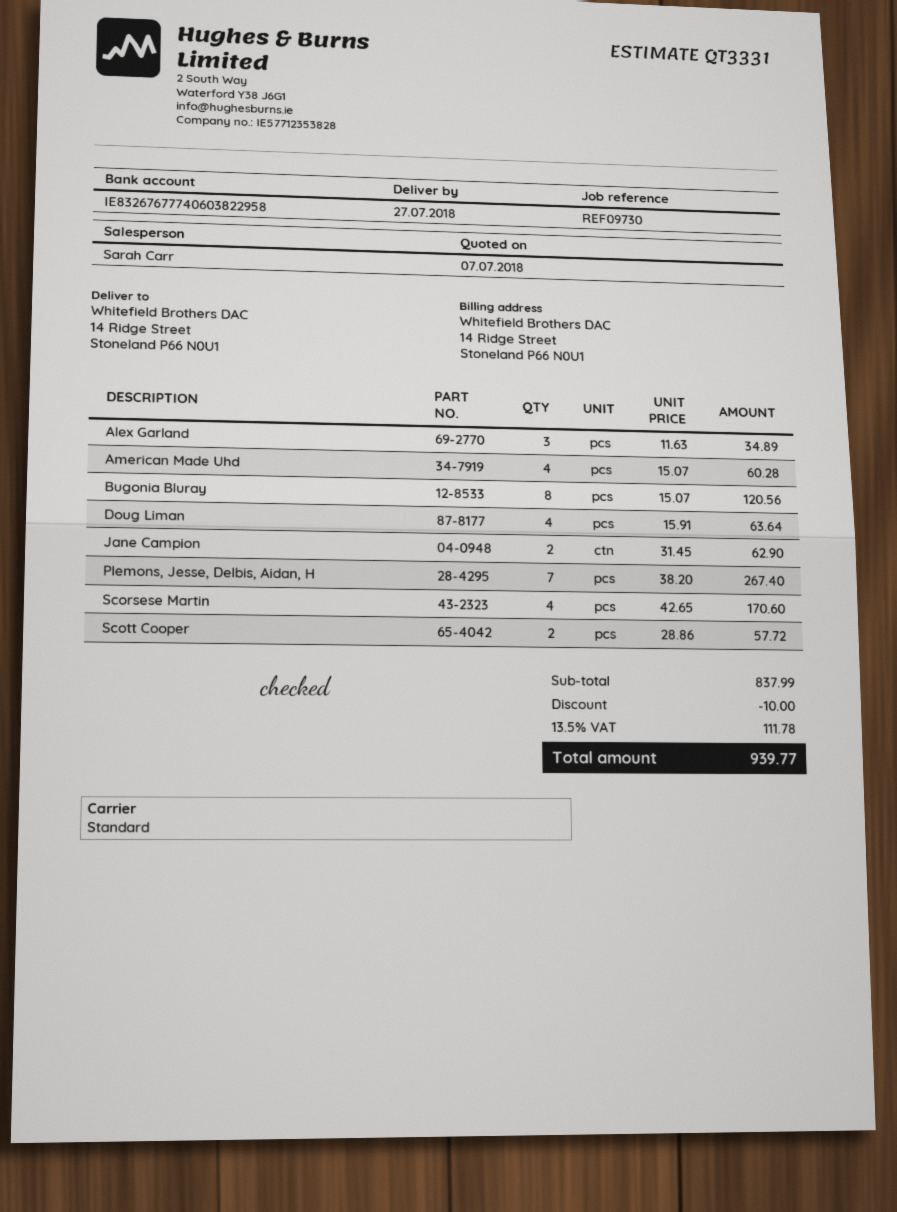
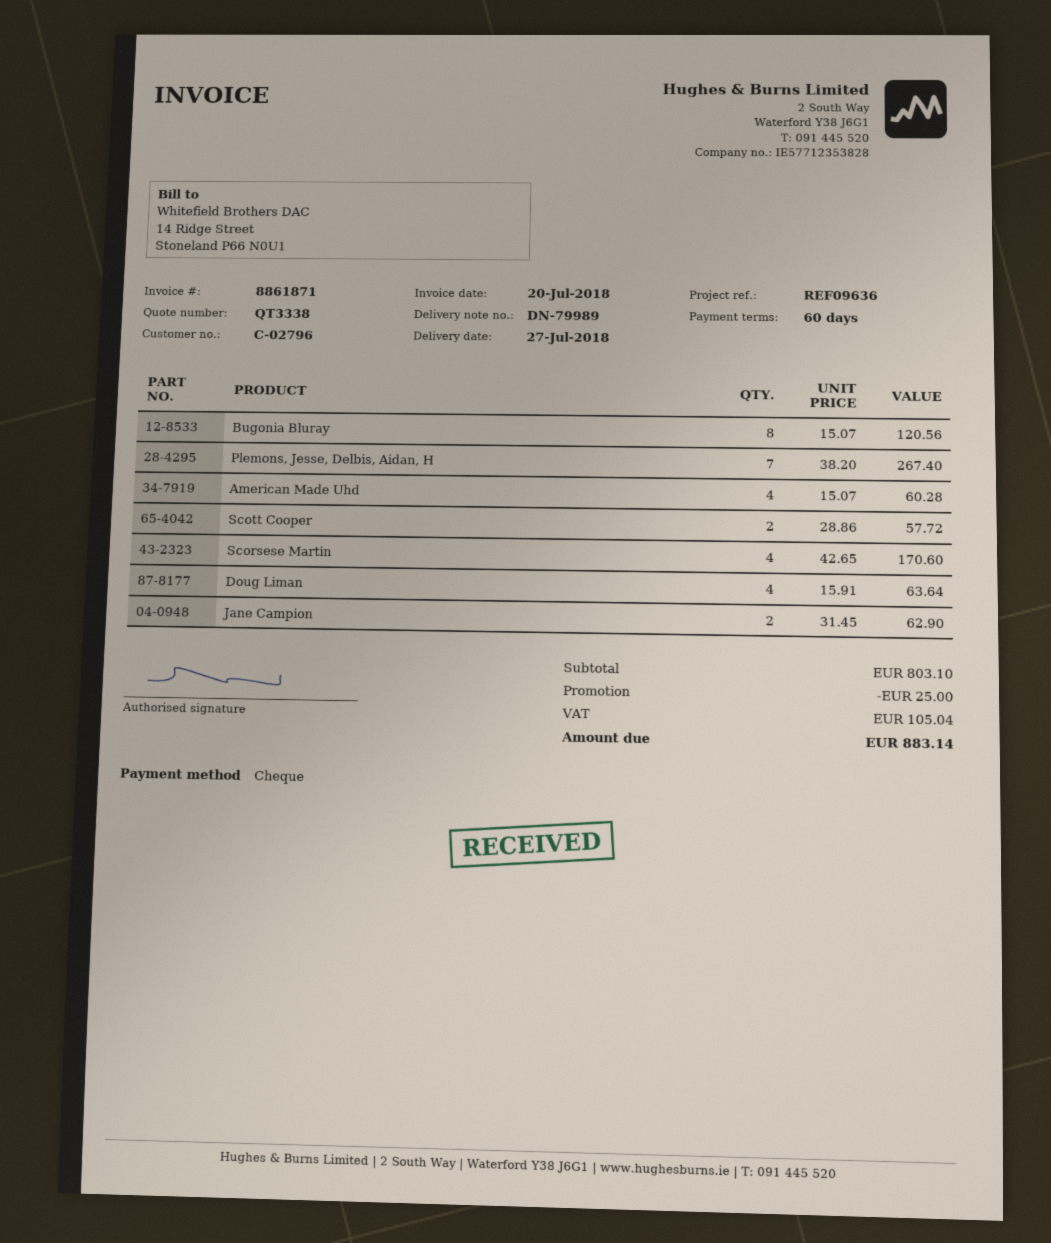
quote number: QT3331 -> QT3338
reference: REF09730 -> REF09636
Alex Garland: 3 x 11.63 = 34.89 -> none
subtotal: 837.99 -> 803.10
discount: 10.00 -> 25.00
tax: 111.78 -> 105.04
total: 939.77 -> 883.14

